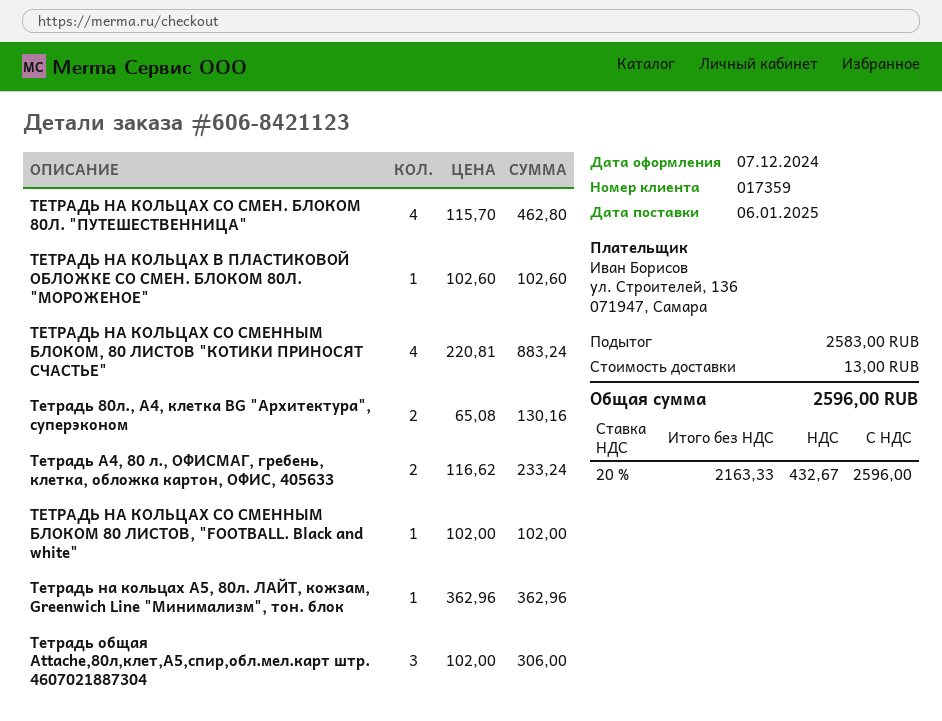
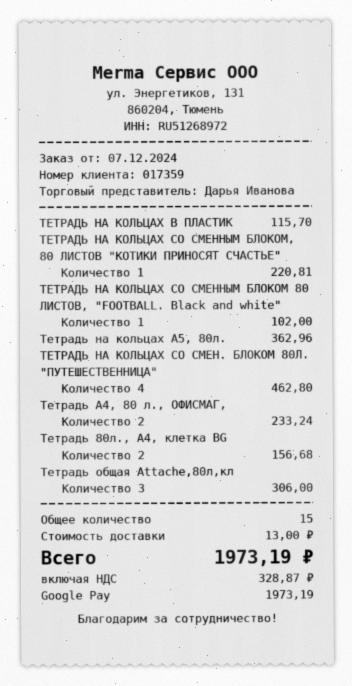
ТЕТРАДЬ НА КОЛЬЦАХ В ПЛАСТИКОВОЙ ОБЛОЖКЕ СО СМЕН. БЛОКОМ 80Л. "МОРОЖЕНОЕ": 1 for 102.60 -> 1 for 115.70
ТЕТРАДЬ НА КОЛЬЦАХ СО СМЕННЫМ БЛОКОМ, 80 ЛИСТОВ "КОТИКИ ПРИНОСЯТ СЧАСТЬЕ": 4 for 883.24 -> 1 for 220.81
Тетрадь 80л., А4, клетка BG "Архитектура", суперэконом: 2 for 130.16 -> 2 for 156.68
tax: 432.67 -> 328.87
total: 2596.00 -> 1973.19

